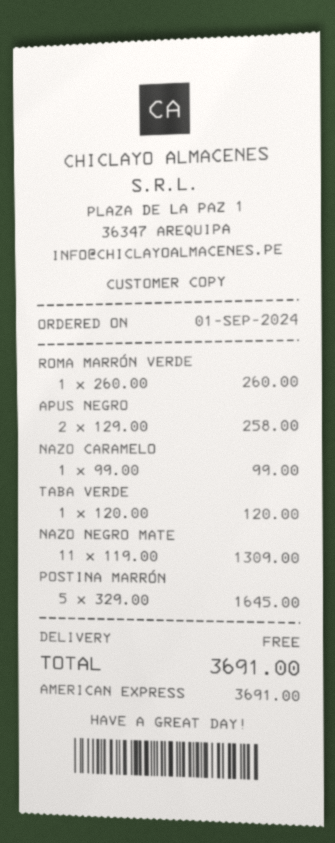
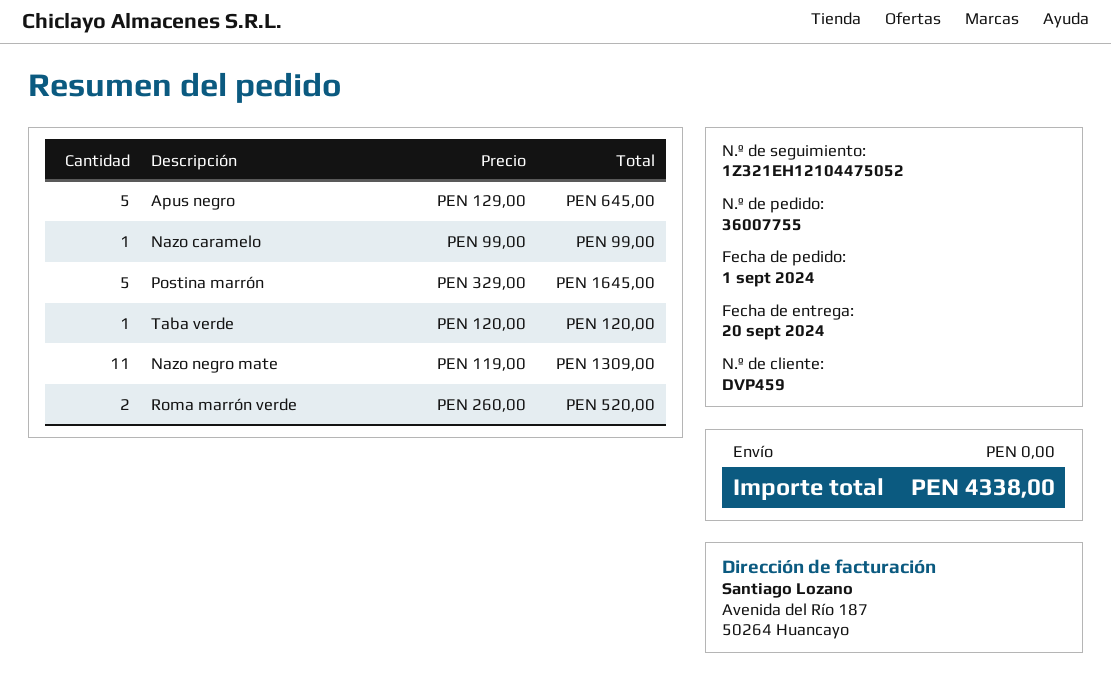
ROMA MARRÓN VERDE: 1 x 260.00 = 260.00 -> 2 x 260.00 = 520.00
APUS NEGRO: 2 x 129.00 = 258.00 -> 5 x 129.00 = 645.00
total: 3691.00 -> 4338.00

